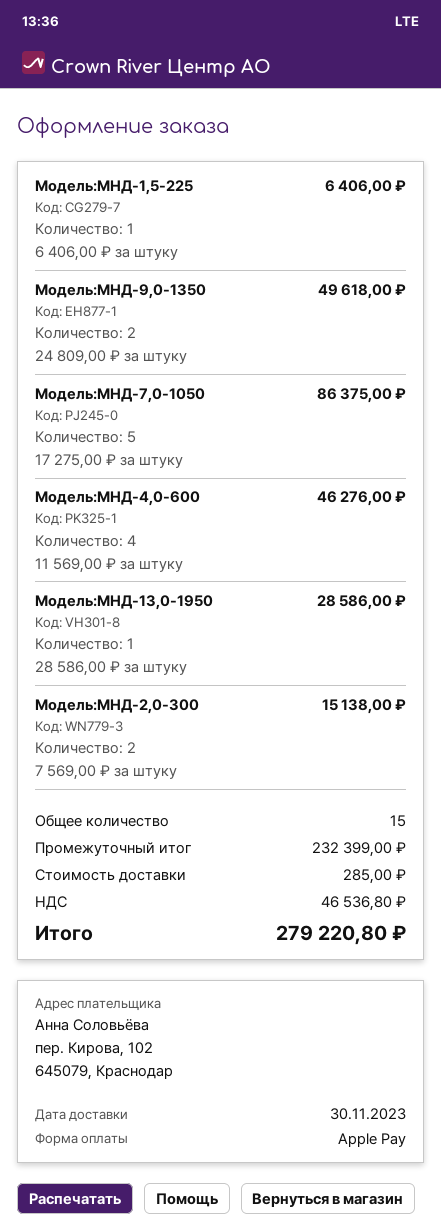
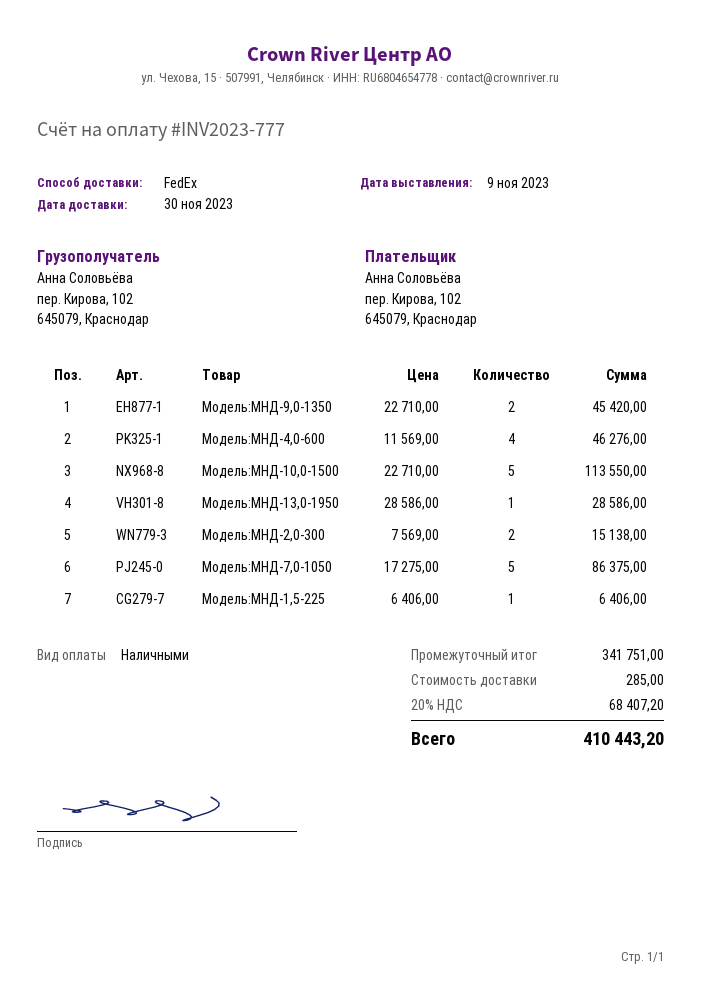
payment method: Apple Pay -> cash
Модель:МНД-9,0-1350: 2 x 24809.00 = 49618.00 -> 2 x 22710.00 = 45420.00
Модель:МНД-10,0-1500: none -> 5 x 22710.00 = 113550.00
subtotal: 232399.00 -> 341751.00
tax: 46536.80 -> 68407.20
total: 279220.80 -> 410443.20

